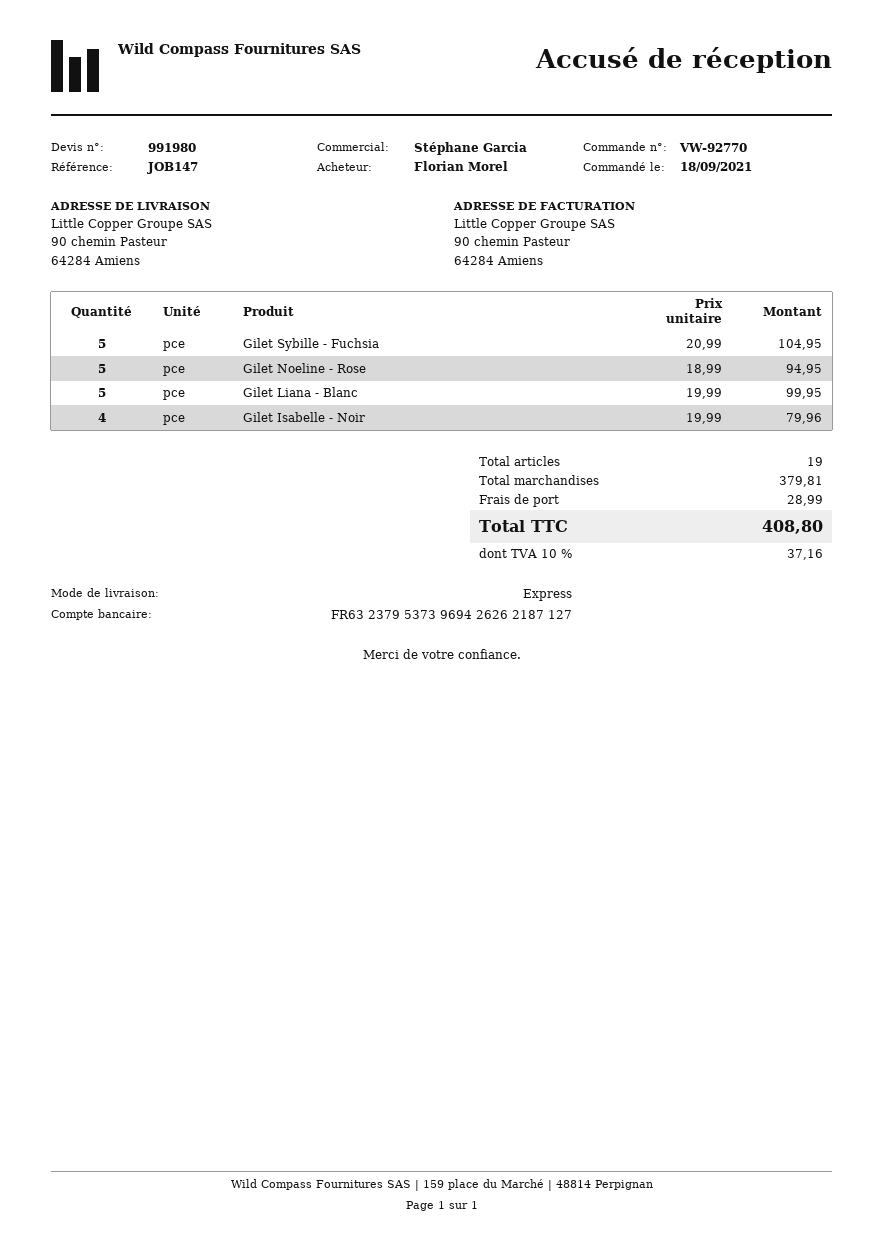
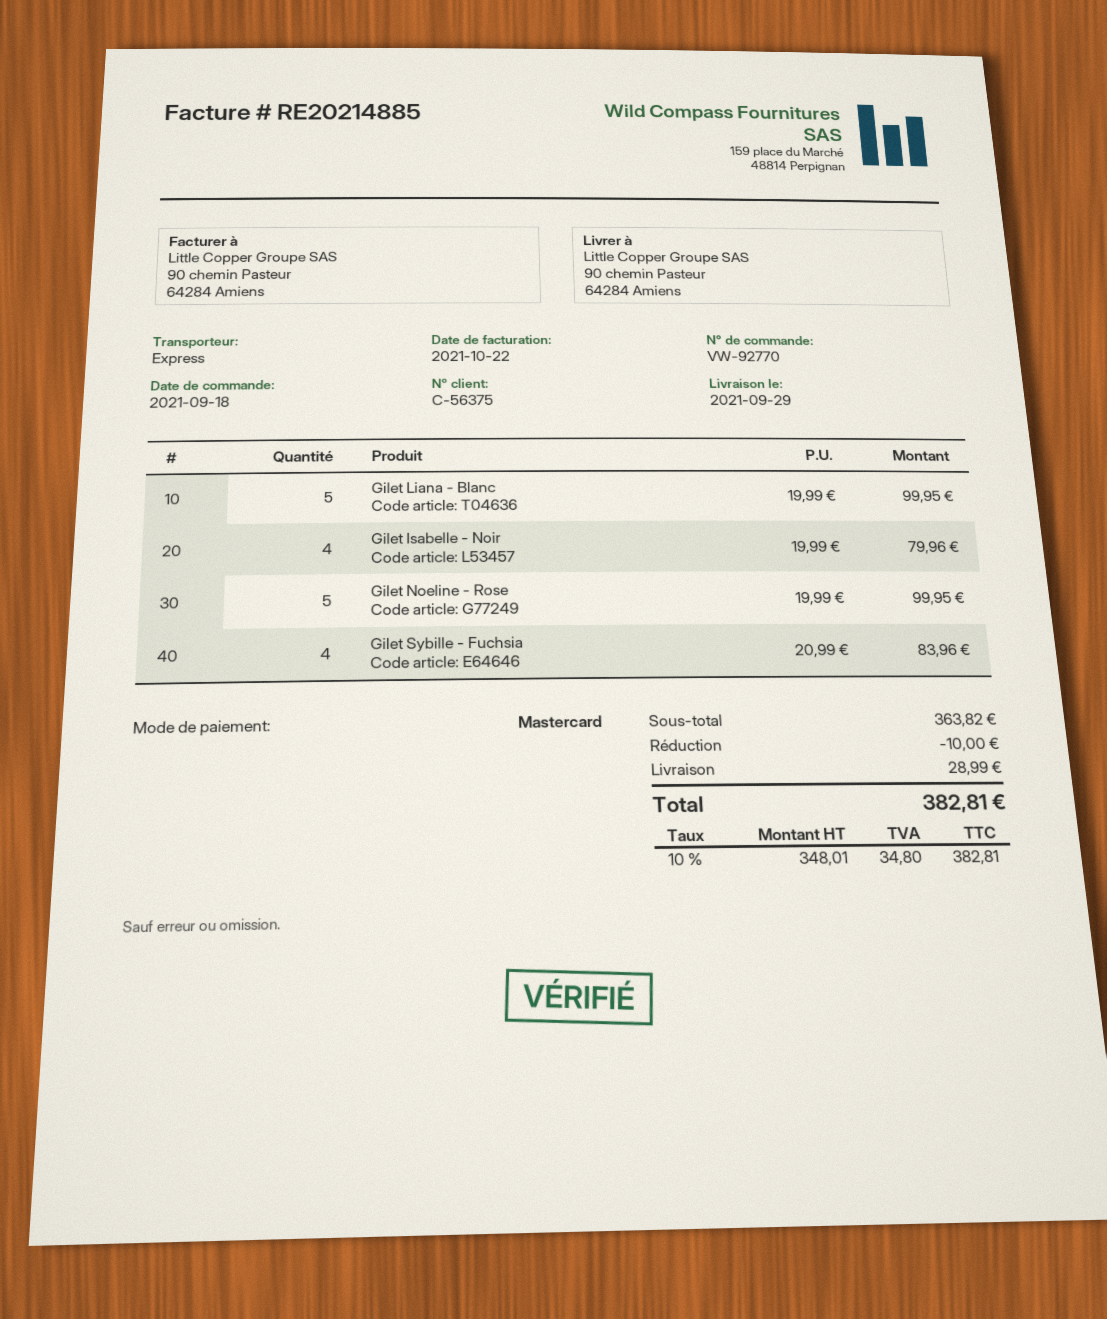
Gilet Sybille - Fuchsia: 5 x 20.99 = 104.95 -> 4 x 20.99 = 83.96
Gilet Noeline - Rose: 5 x 18.99 = 94.95 -> 5 x 19.99 = 99.95
subtotal: 379.81 -> 363.82
discount: none -> 10.00
tax: 10% = 37.16 -> 10% = 34.80
total: 408.80 -> 382.81

